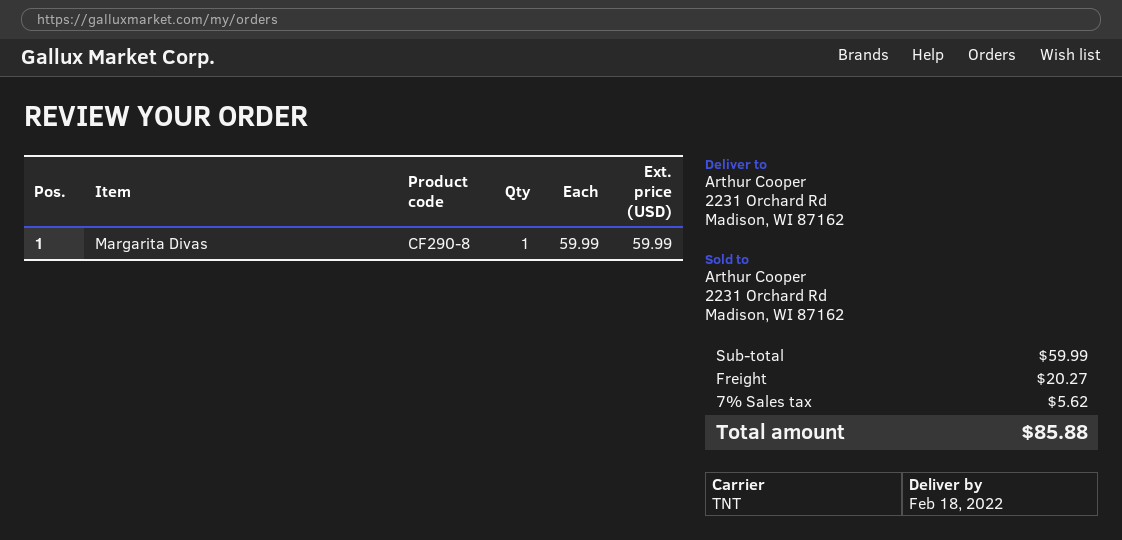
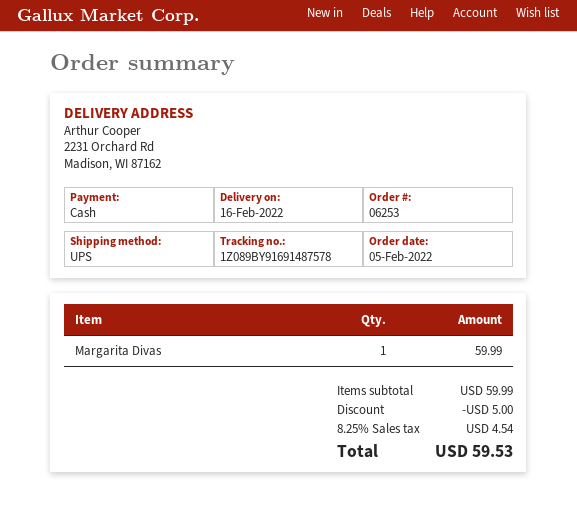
delivery date: 2022-02-18 -> 2022-02-16
shipping method: TNT -> UPS
discount: none -> 5.00
shipping: 20.27 -> none
tax: 7% = 5.62 -> 8.25% = 4.54
total: 85.88 -> 59.53

